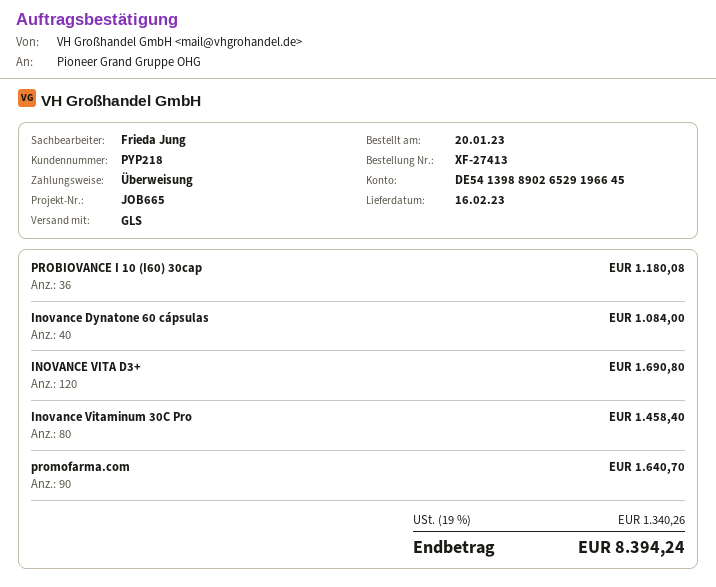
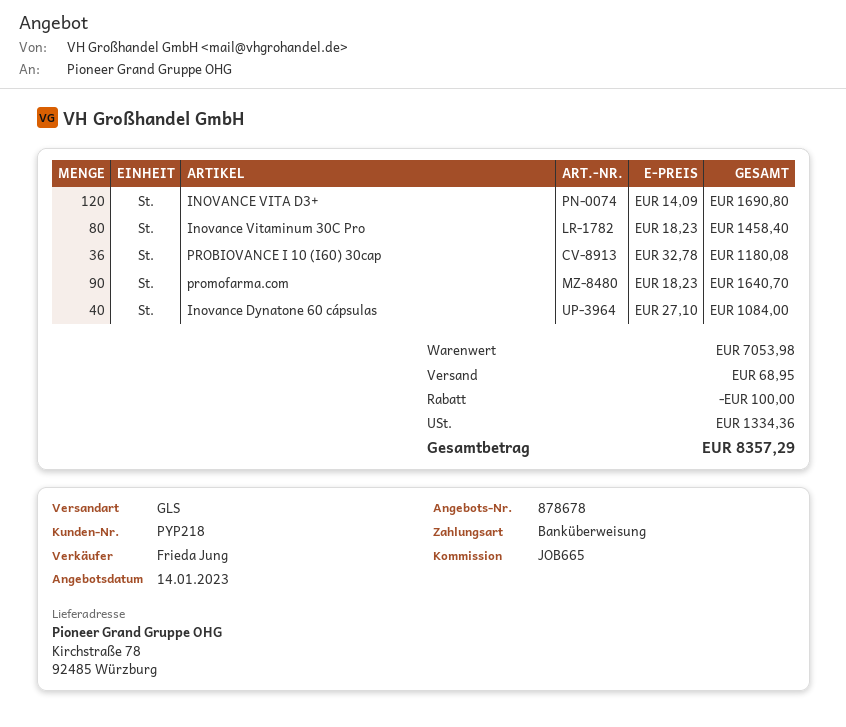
discount: none -> 100.00
shipping: none -> 68.95
tax: 1340.26 -> 1334.36
total: 8394.24 -> 8357.29

